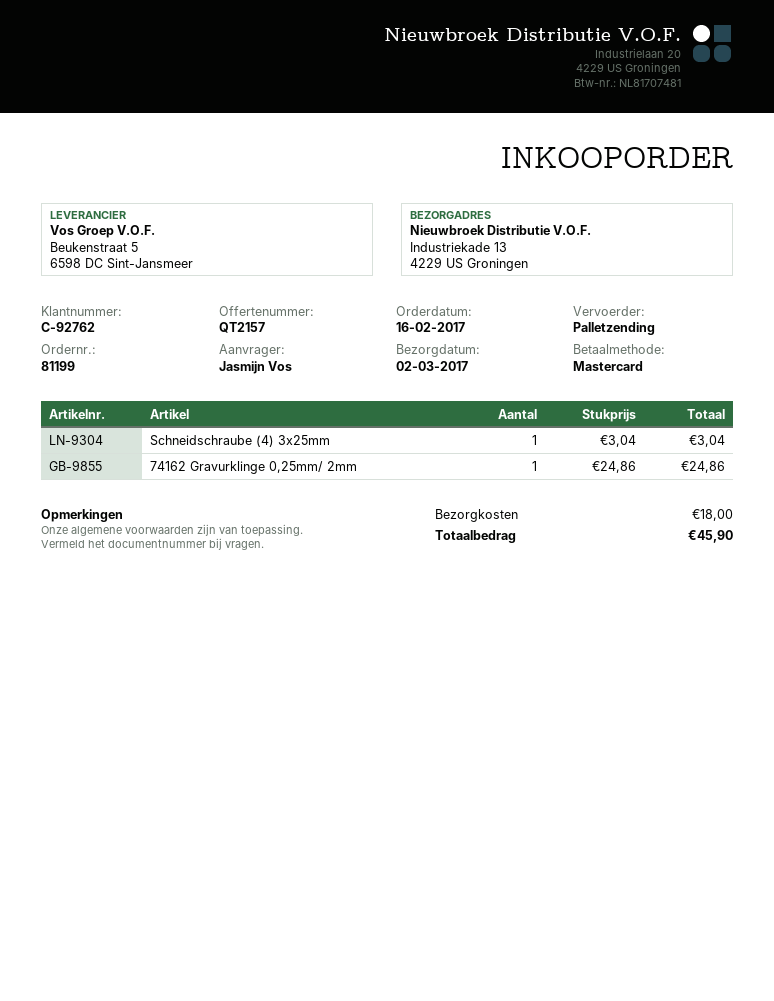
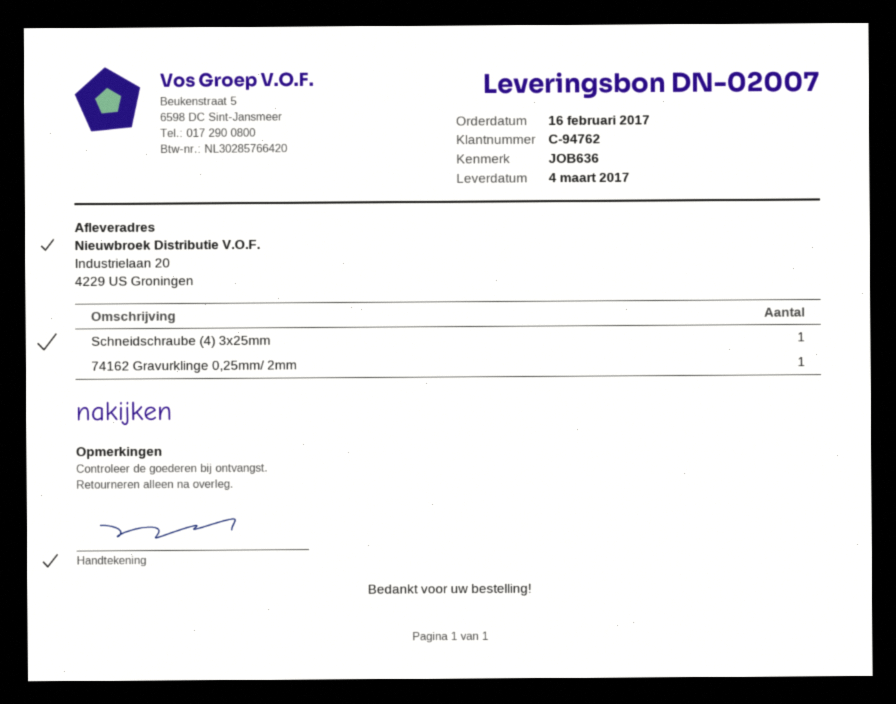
delivery date: 2017-03-02 -> 2017-03-04
customer number: C-92762 -> C-94762
ship to: Industriekade 13, 4229 US Groningen -> Industrielaan 20, 4229 US Groningen

